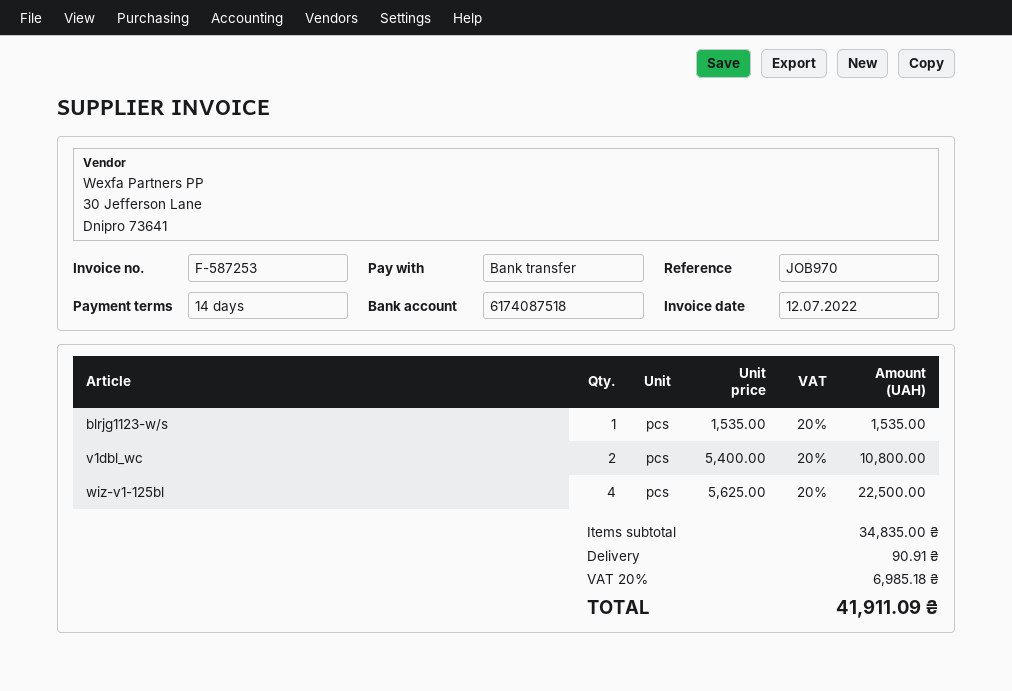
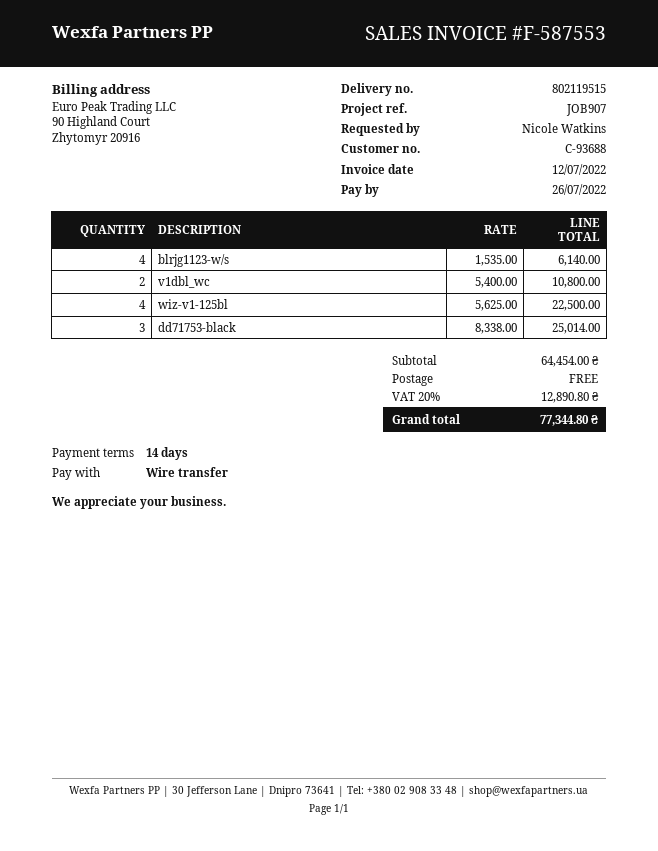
invoice number: F-587253 -> F-587553
reference: JOB970 -> JOB907
blrjg1123-w/s: 1 x 1535.00 = 1535.00 -> 4 x 1535.00 = 6140.00
dd71753-black: none -> 3 x 8338.00 = 25014.00
subtotal: 34835.00 -> 64454.00
shipping: 90.91 -> 0.00
tax: 20% = 6985.18 -> 20% = 12890.80
total: 41911.09 -> 77344.80

